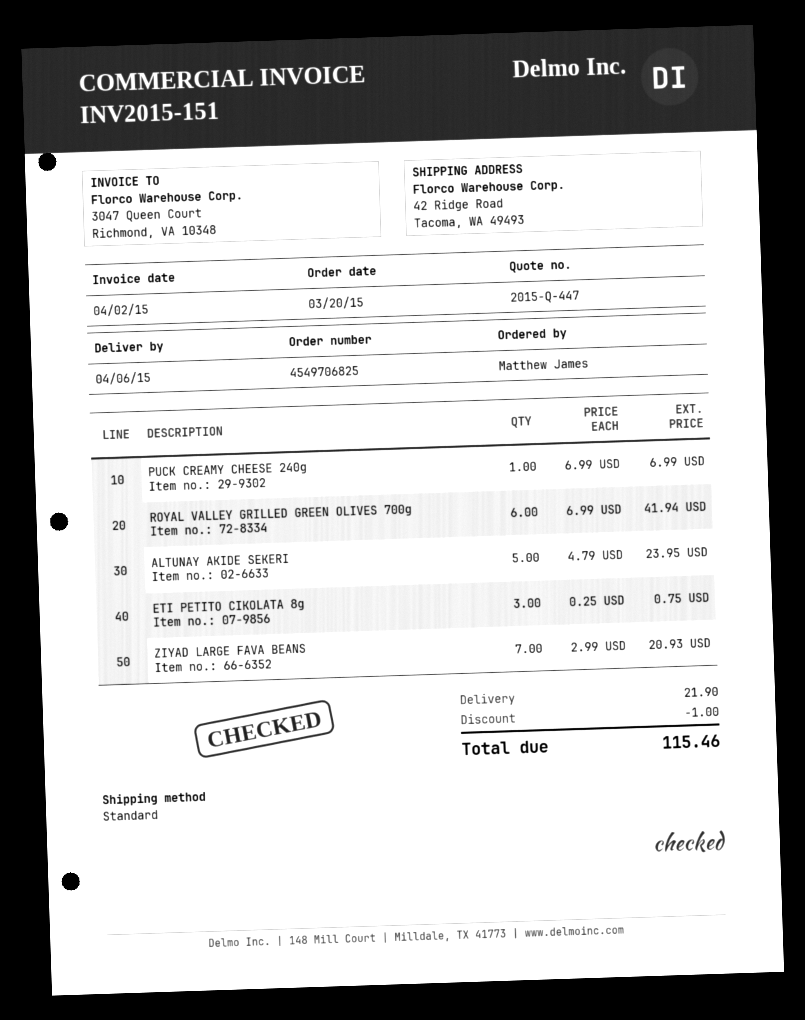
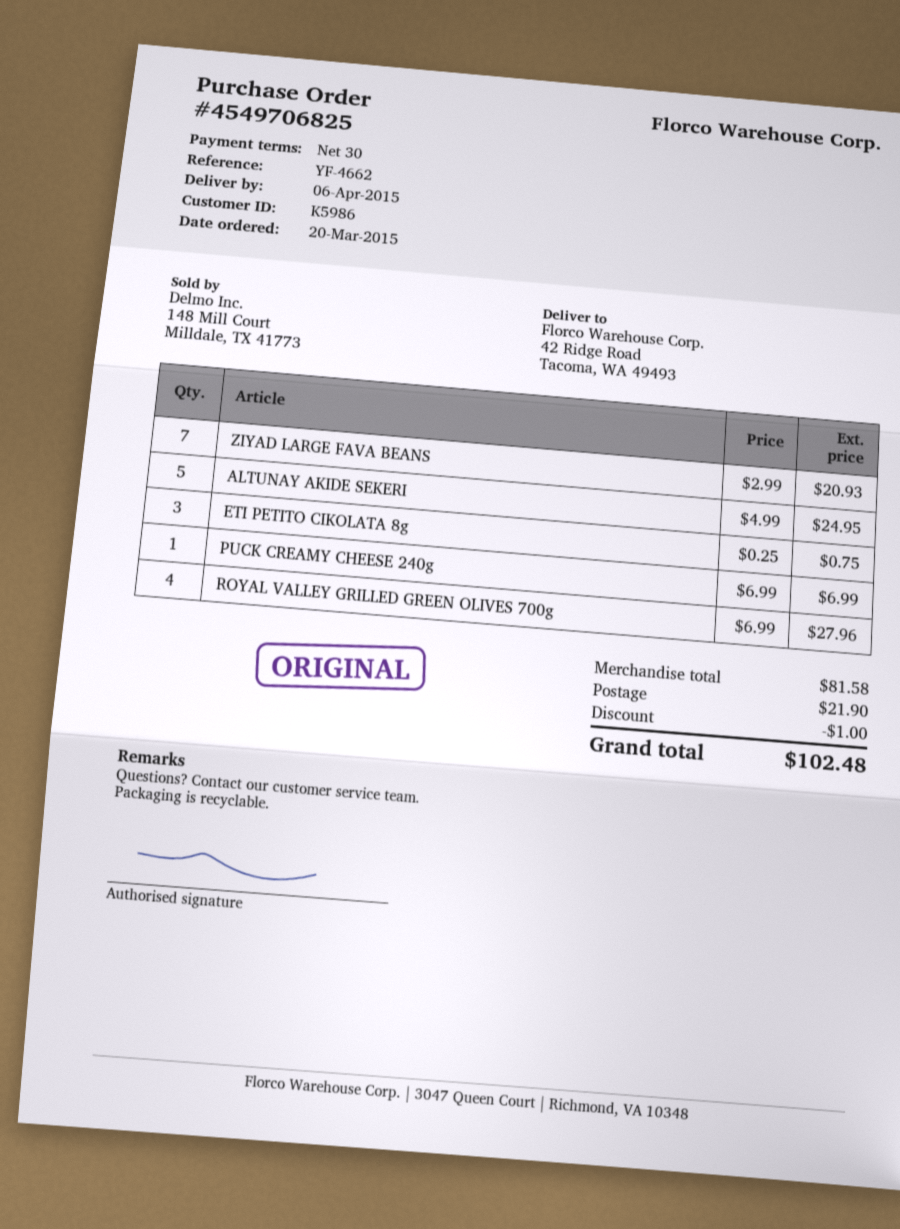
ROYAL VALLEY GRILLED GREEN OLIVES 700g: 6 x 6.99 = 41.94 -> 4 x 6.99 = 27.96
ALTUNAY AKIDE SEKERI: 5 x 4.79 = 23.95 -> 5 x 4.99 = 24.95
total: 115.46 -> 102.48

